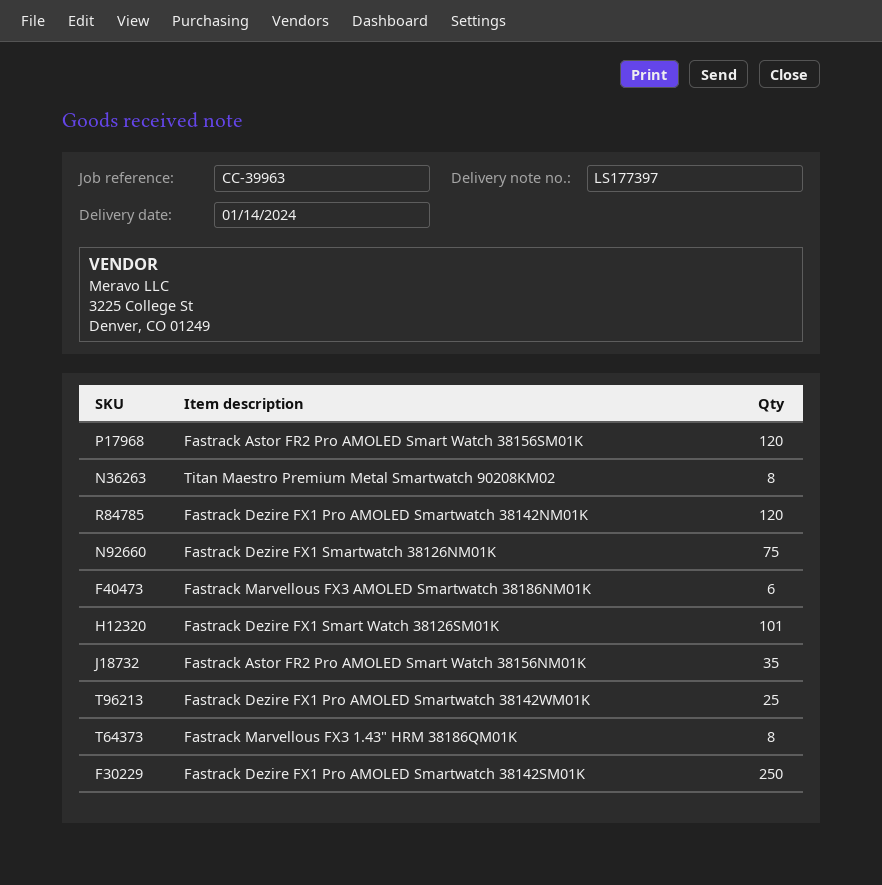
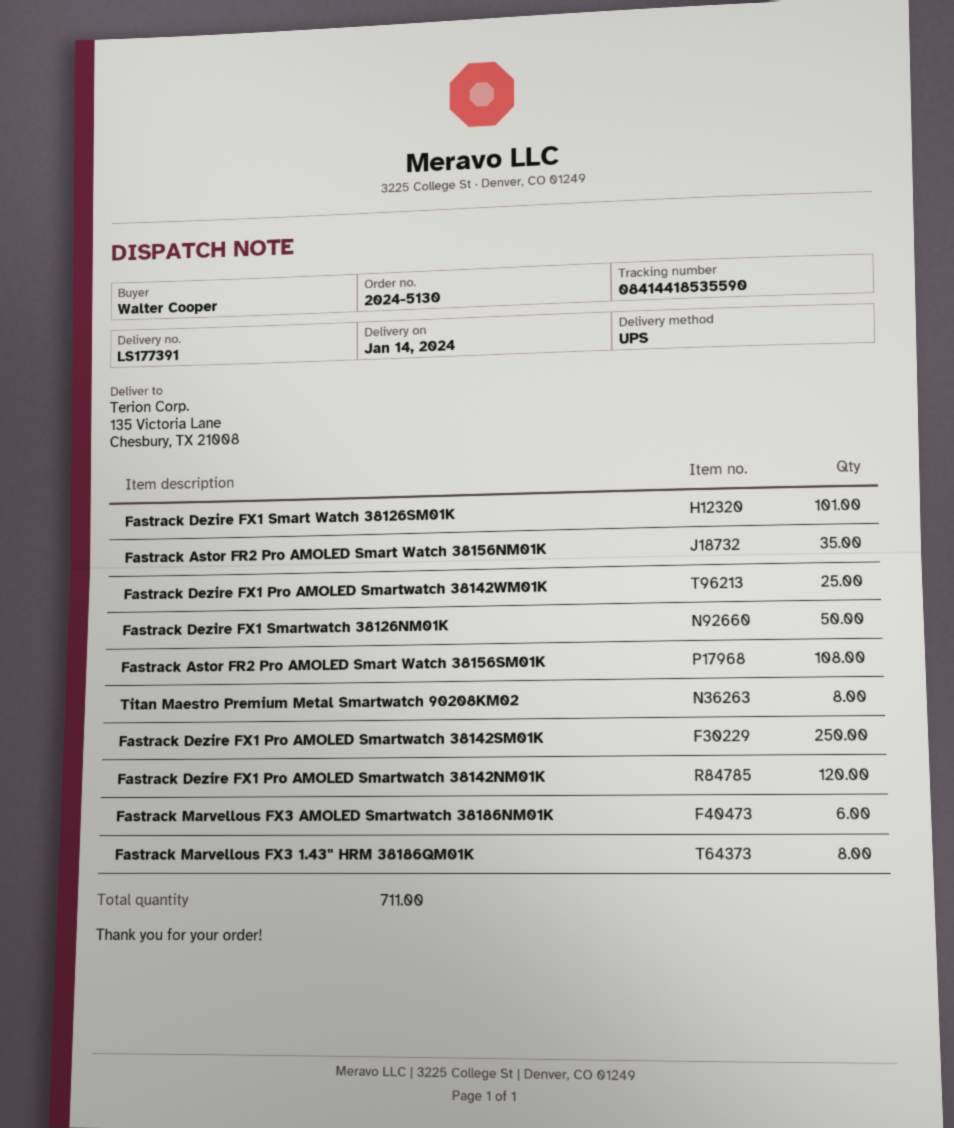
delivery note number: LS177397 -> LS177391
Fastrack Astor FR2 Pro AMOLED Smart Watch 38156SM01K: 120 -> 108
Fastrack Dezire FX1 Smartwatch 38126NM01K: 75 -> 50

